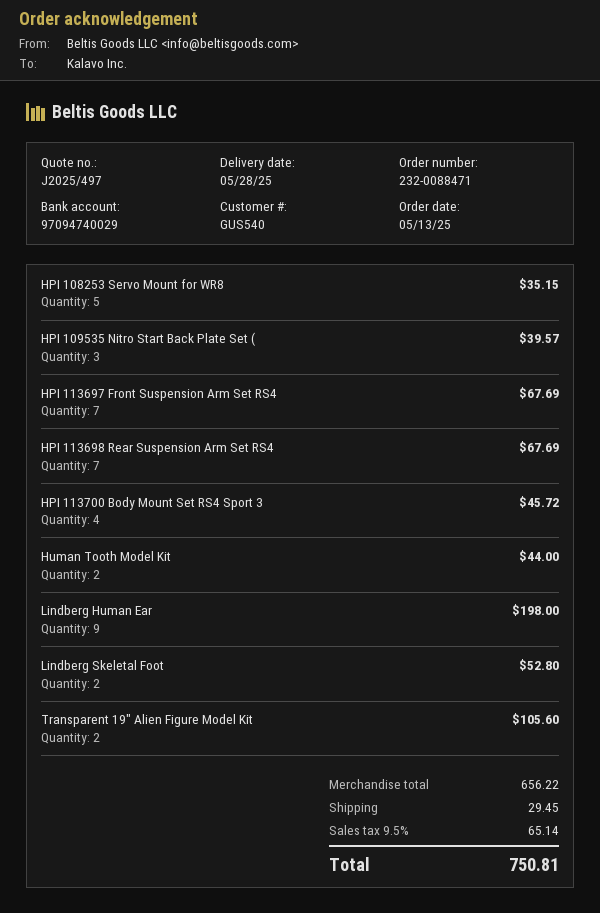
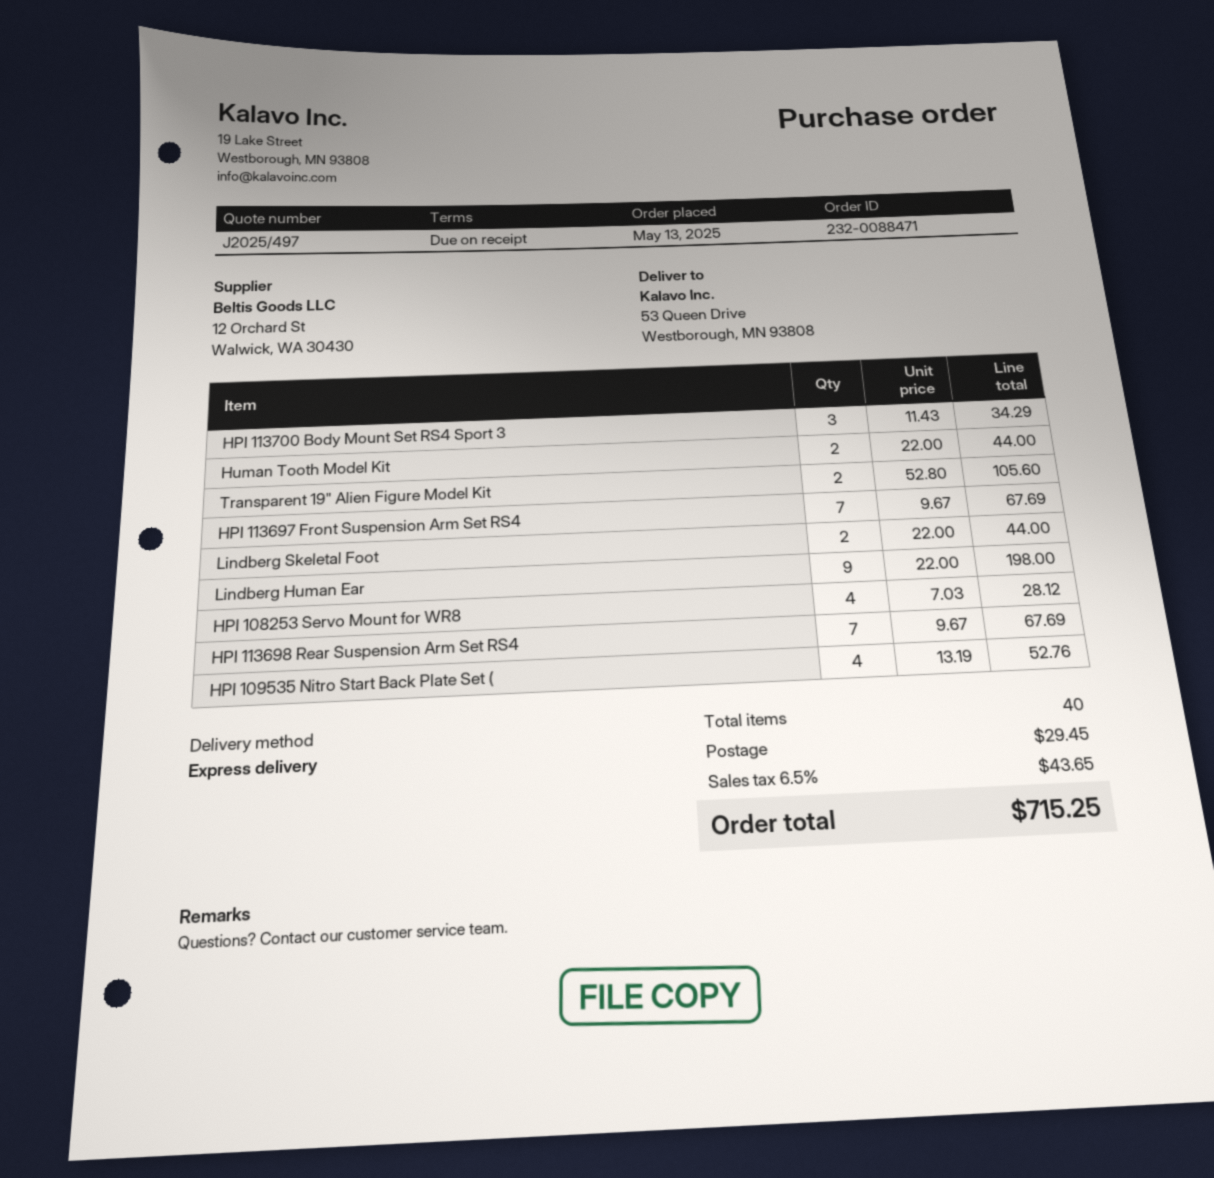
HPI 108253 Servo Mount for WR8: 5 for 35.15 -> 4 for 28.12
HPI 109535 Nitro Start Back Plate Set (: 3 for 39.57 -> 4 for 52.76
HPI 113700 Body Mount Set RS4 Sport 3: 4 for 45.72 -> 3 for 34.29
Lindberg Skeletal Foot: 2 for 52.80 -> 2 for 44.00
tax: 9.5% = 65.14 -> 6.5% = 43.65
total: 750.81 -> 715.25

